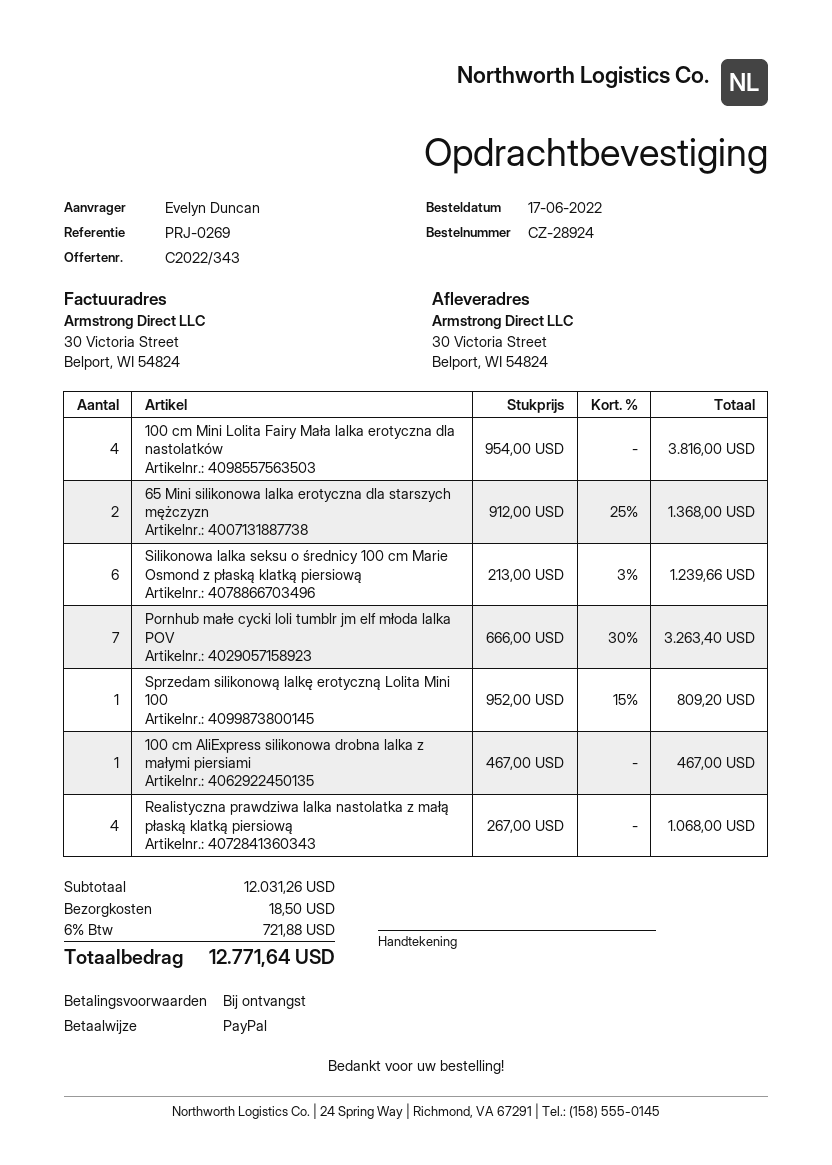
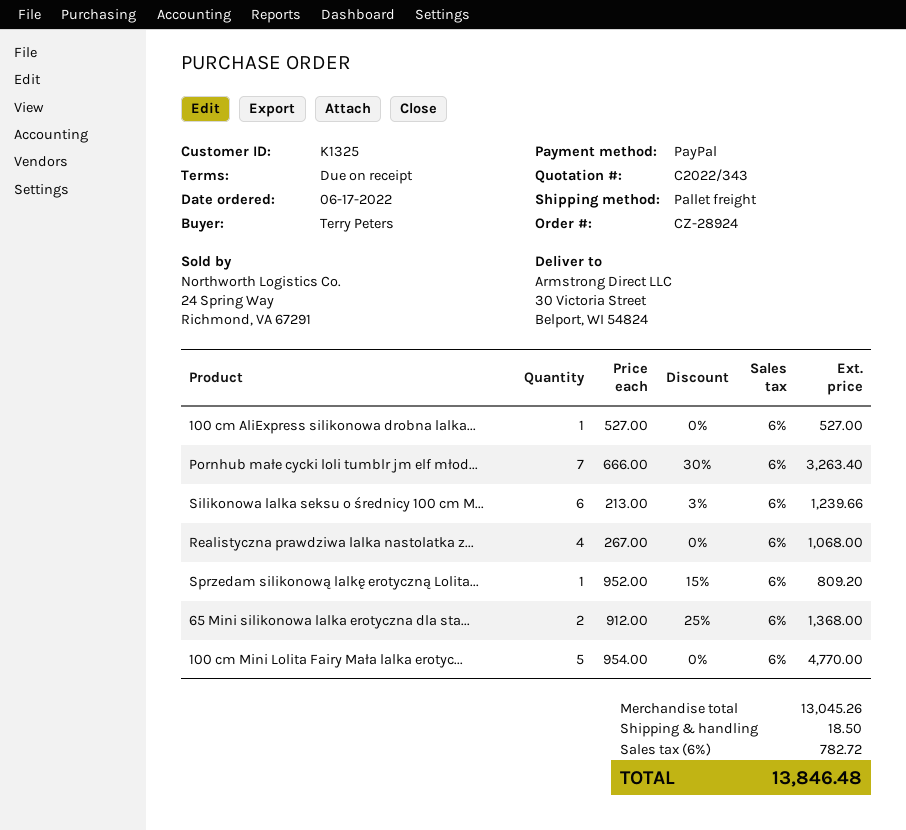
ordered by: Evelyn Duncan -> Terry Peters
100 cm Mini Lolita Fairy Mała lalka erotyczna dla nastolatków: 4 x 954.00 = 3816.00 -> 5 x 954.00 = 4770.00
100 cm AliExpress silikonowa drobna lalka z małymi piersiami: 1 x 467.00 = 467.00 -> 1 x 527.00 = 527.00
subtotal: 12031.26 -> 13045.26
tax: 6% = 721.88 -> 6% = 782.72
total: 12771.64 -> 13846.48

